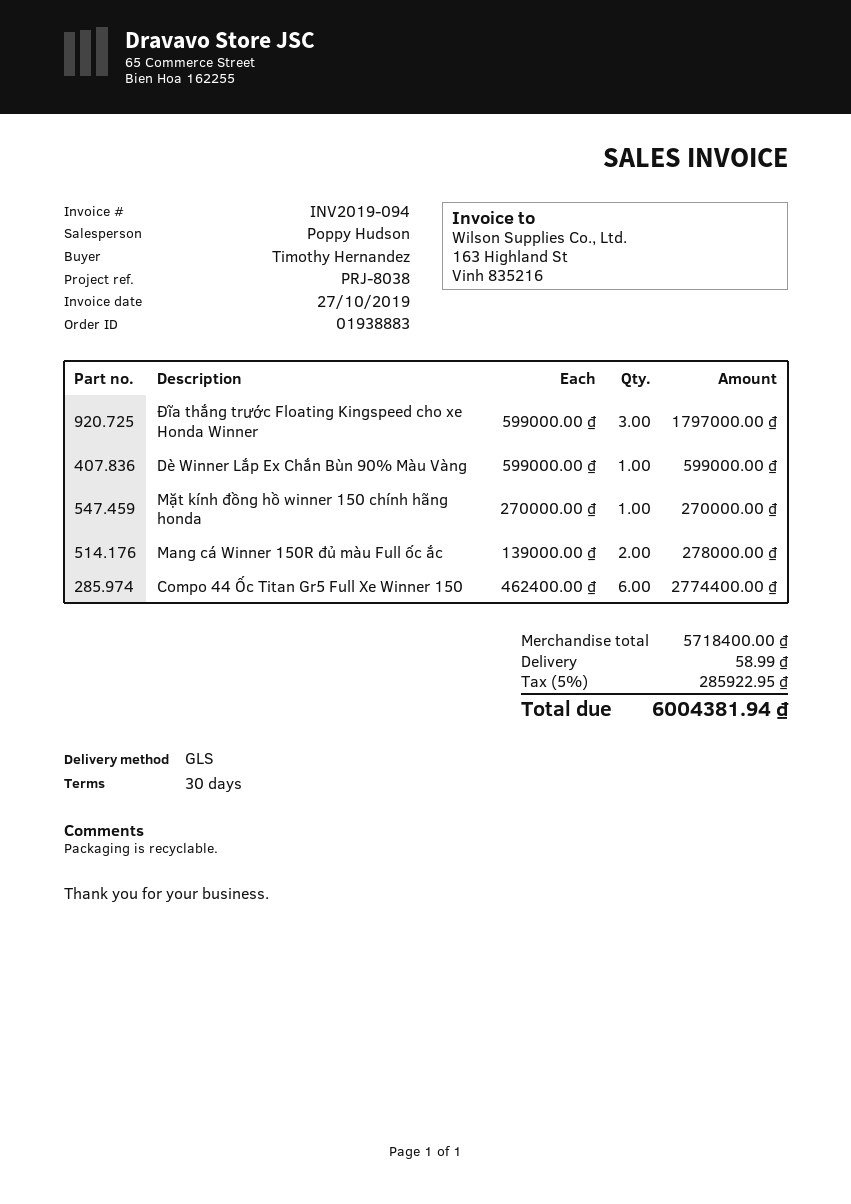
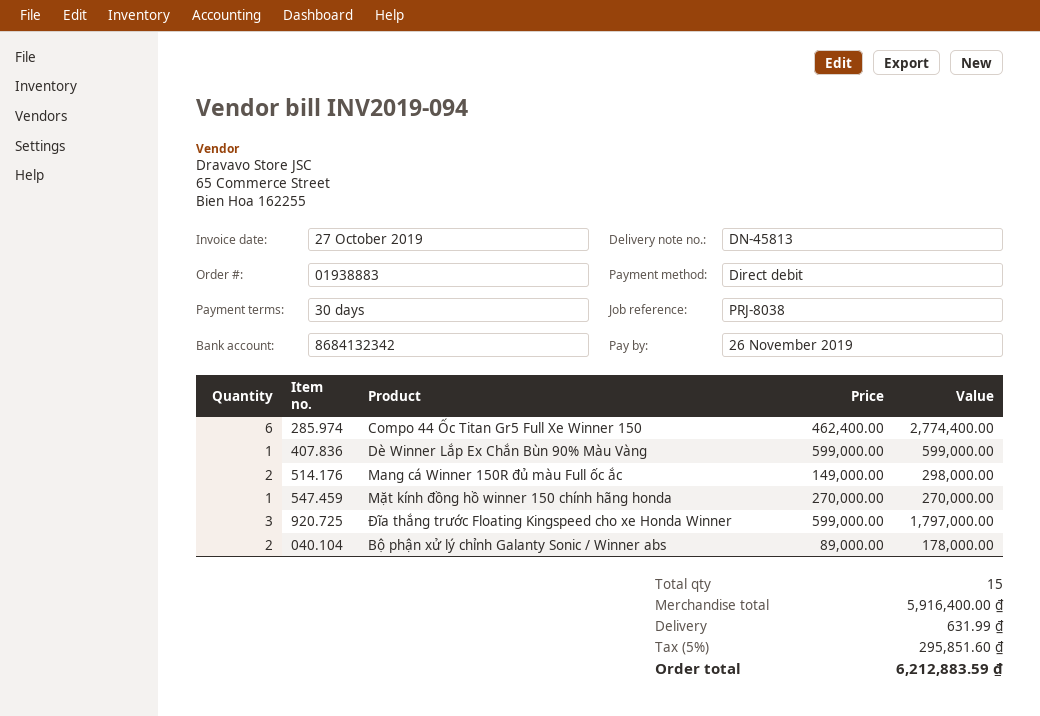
Mang cá Winner 150R đủ màu Full ốc ắc: 2 x 139000.00 = 278000.00 -> 2 x 149000.00 = 298000.00
Bộ phận xử lý chỉnh Galanty Sonic / Winner abs: none -> 2 x 89000.00 = 178000.00
subtotal: 5718400.00 -> 5916400.00
shipping: 58.99 -> 631.99
tax: 5% = 285922.95 -> 5% = 295851.60
total: 6004381.94 -> 6212883.59

